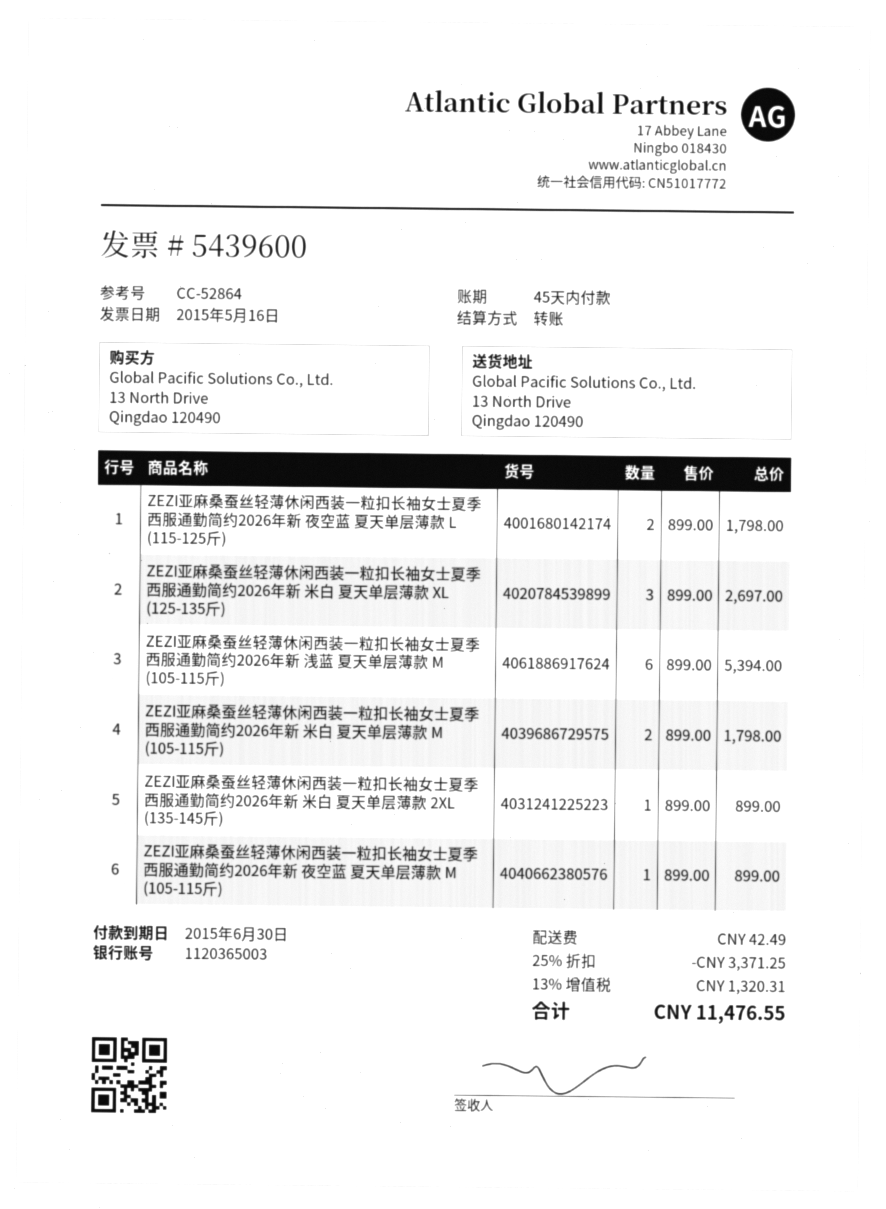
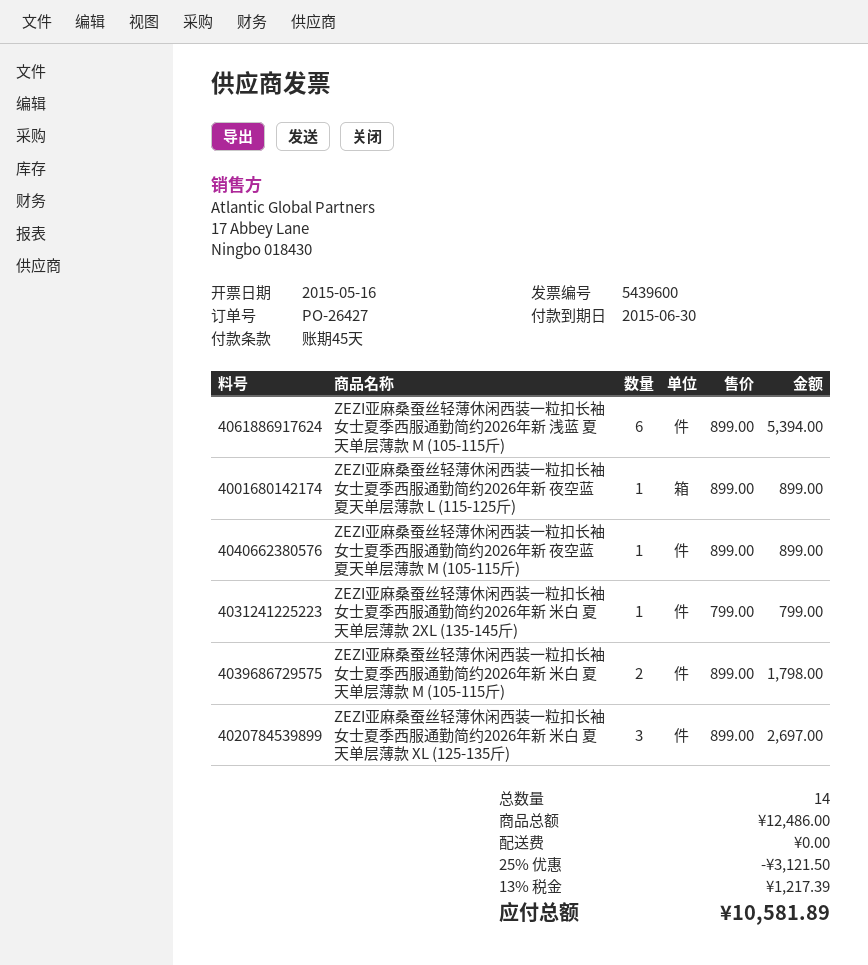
ZEZI亚麻桑蚕丝轻薄休闲西装一粒扣长袖女士夏季西服通勤简约2026年新 夜空蓝 夏天单层薄款 L (115-125斤): 2 x 899.00 = 1798.00 -> 1 x 899.00 = 899.00
ZEZI亚麻桑蚕丝轻薄休闲西装一粒扣长袖女士夏季西服通勤简约2026年新 米白 夏天单层薄款 2XL (135-145斤): 1 x 899.00 = 899.00 -> 1 x 799.00 = 799.00
discount: 25% = 3371.25 -> 25% = 3121.50
shipping: 42.49 -> 0.00
tax: 13% = 1320.31 -> 13% = 1217.39
total: 11476.55 -> 10581.89

